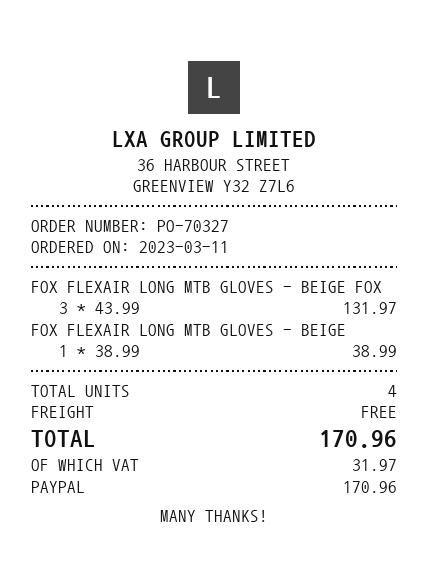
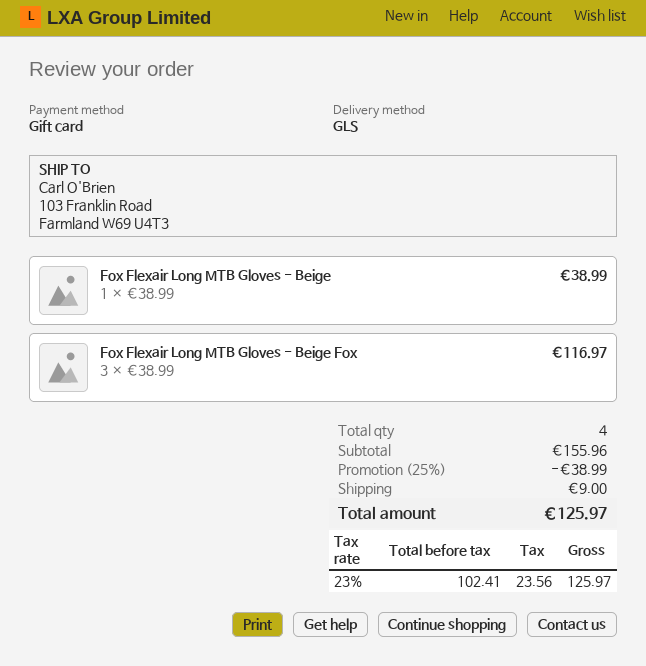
payment method: PayPal -> gift card
FOX FLEXAIR LONG MTB GLOVES - BEIGE FOX: 3 x 43.99 = 131.97 -> 3 x 38.99 = 116.97
discount: none -> 25% = 38.99
shipping: 0.00 -> 9.00
tax: 31.97 -> 23.56
total: 170.96 -> 125.97

